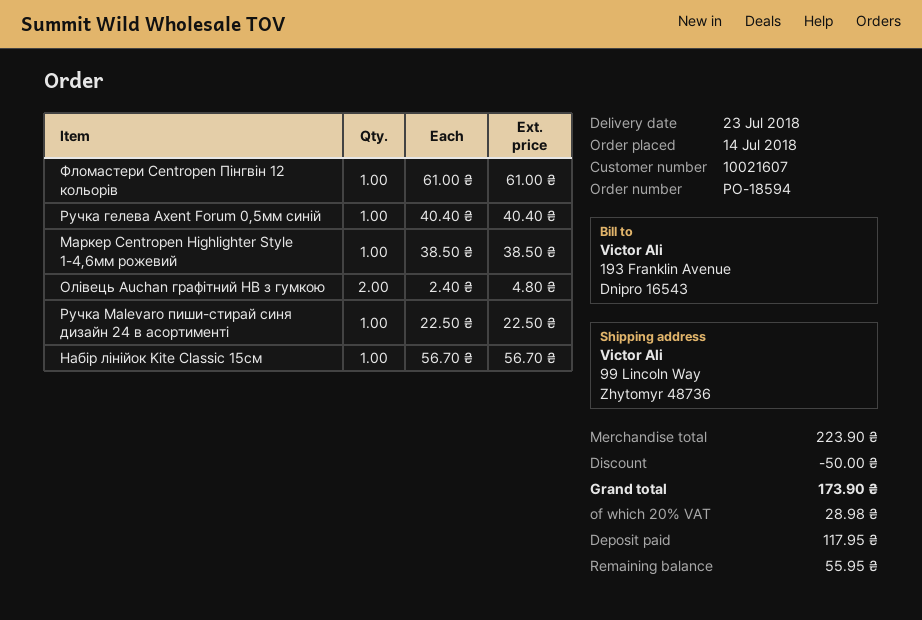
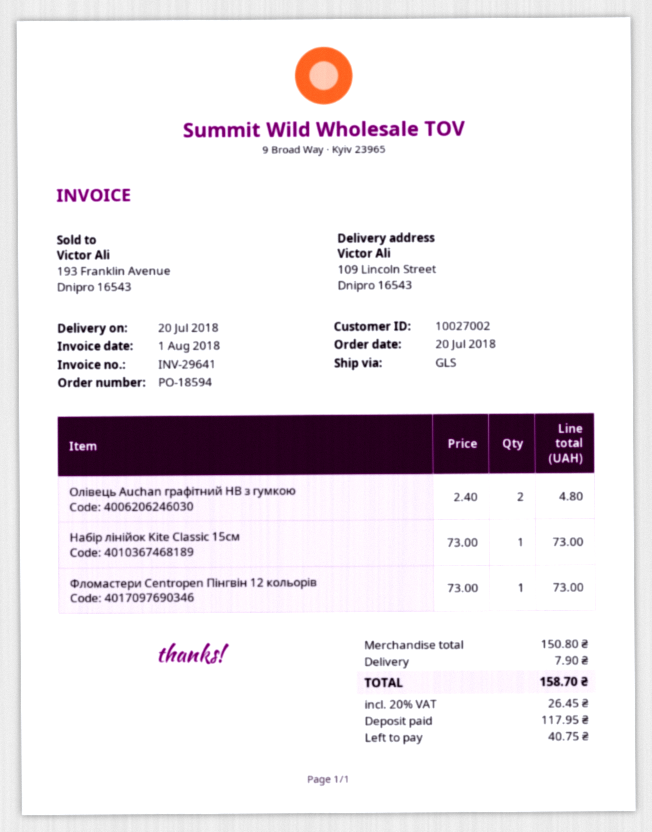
order date: 2018-07-14 -> 2018-07-20
delivery date: 2018-07-23 -> 2018-07-20
customer number: 10021607 -> 10027002
ship to: 99 Lincoln Way, Zhytomyr 48736 -> 109 Lincoln Street, Dnipro 16543
Фломастери Centropen Пінгвін 12 кольорів: 1 x 61.00 = 61.00 -> 1 x 73.00 = 73.00
Ручка гелева Axent Forum 0,5мм синій: 1 x 40.40 = 40.40 -> none
Маркер Centropen Highlighter Style 1-4,6мм рожевий: 1 x 38.50 = 38.50 -> none
Ручка Malevaro пиши-стирай синя дизайн 24 в асортименті: 1 x 22.50 = 22.50 -> none
Набір лінійок Kite Classic 15см: 1 x 56.70 = 56.70 -> 1 x 73.00 = 73.00
subtotal: 223.90 -> 150.80
discount: 50.00 -> none
shipping: none -> 7.90
tax: 20% = 28.98 -> 20% = 26.45
total: 173.90 -> 158.70
balance: 55.95 -> 40.75

